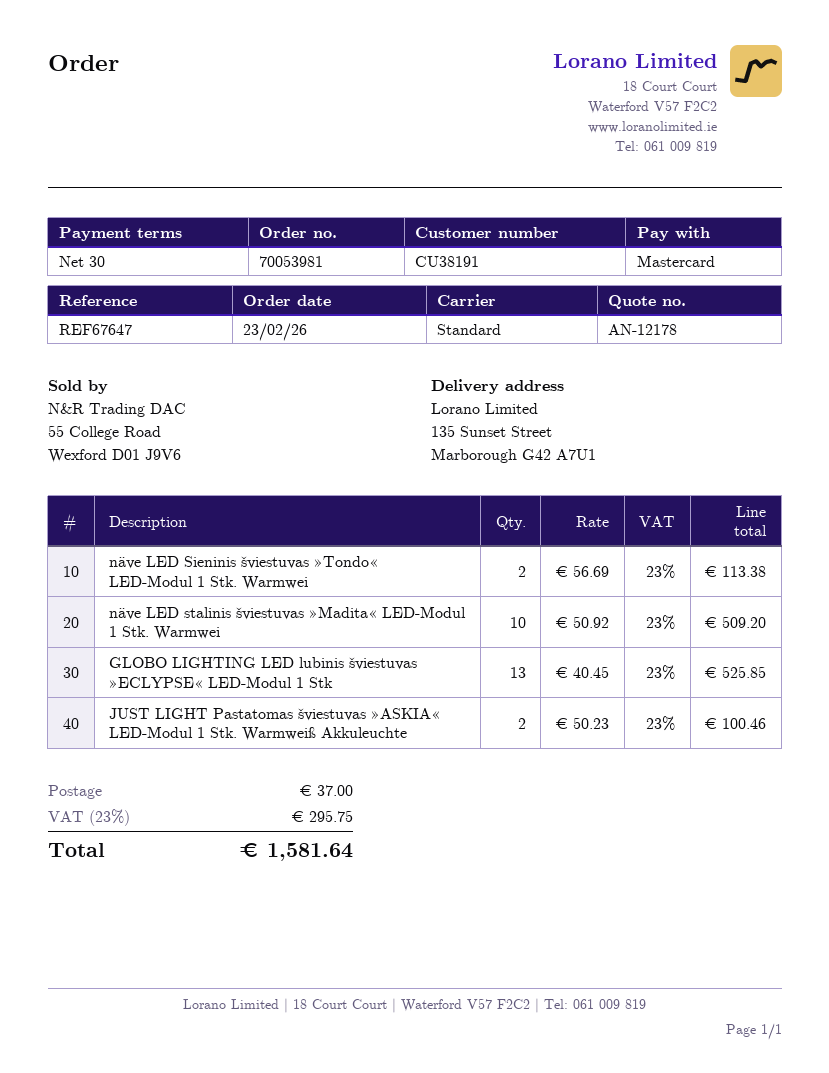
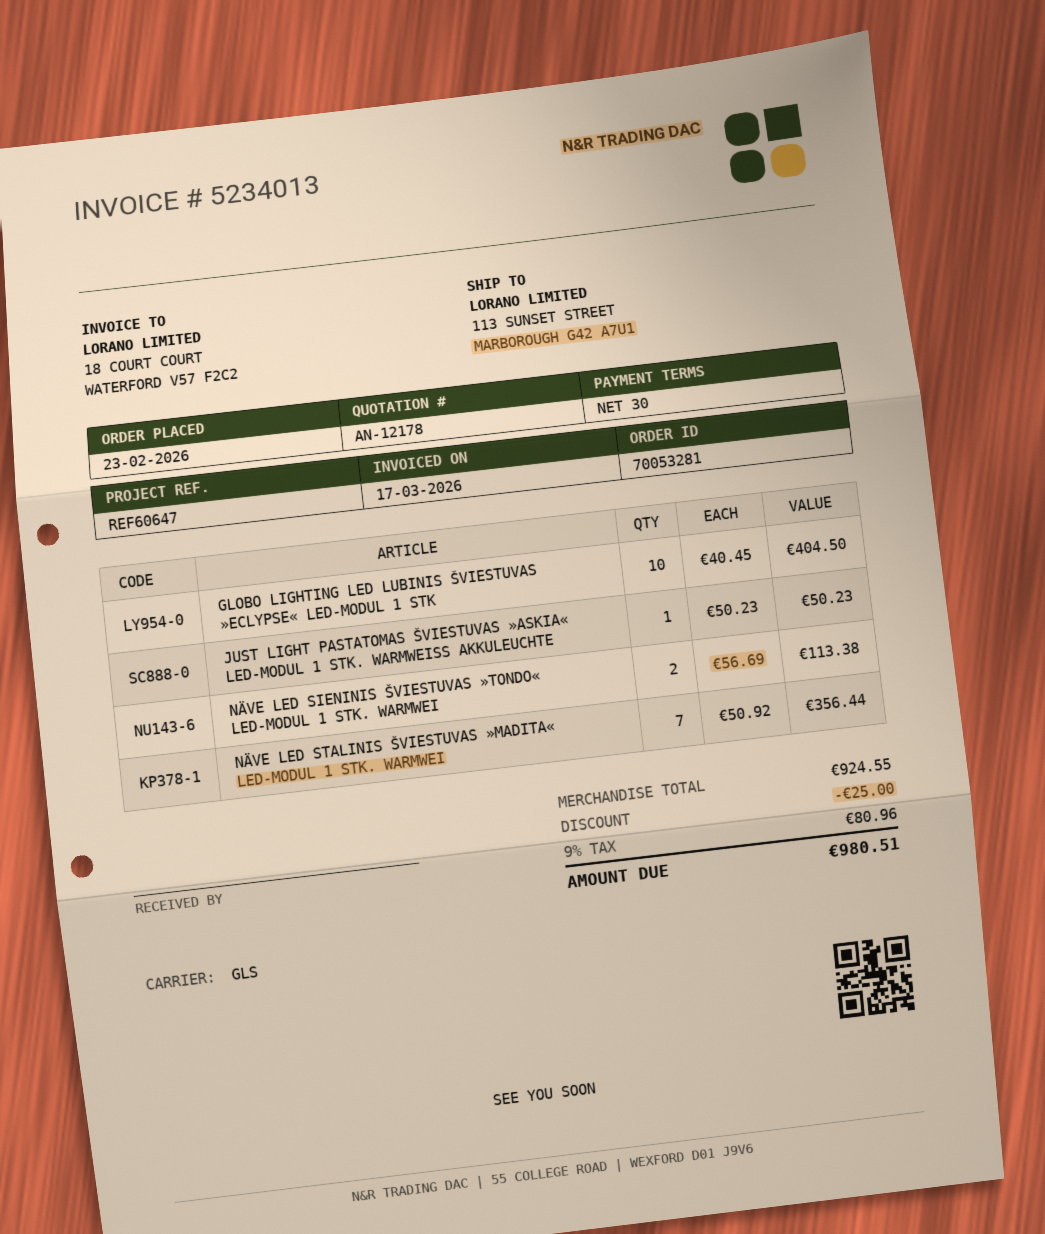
order number: 70053981 -> 70053281
reference: REF67647 -> REF60647
shipping method: standard -> GLS
ship to: 135 Sunset Street, Marborough G42 A7U1 -> 113 SUNSET STREET, MARBOROUGH G42 A7U1
näve LED stalinis šviestuvas »Madita« LED-Modul 1 Stk. Warmwei: 10 x 50.92 = 509.20 -> 7 x 50.92 = 356.44
GLOBO LIGHTING LED lubinis šviestuvas »ECLYPSE« LED-Modul 1 Stk: 13 x 40.45 = 525.85 -> 10 x 40.45 = 404.50
JUST LIGHT Pastatomas šviestuvas »ASKIA« LED-Modul 1 Stk. Warmweiß Akkuleuchte: 2 x 50.23 = 100.46 -> 1 x 50.23 = 50.23
discount: none -> 25.00
shipping: 37.00 -> none
tax: 23% = 295.75 -> 9% = 80.96
total: 1581.64 -> 980.51

